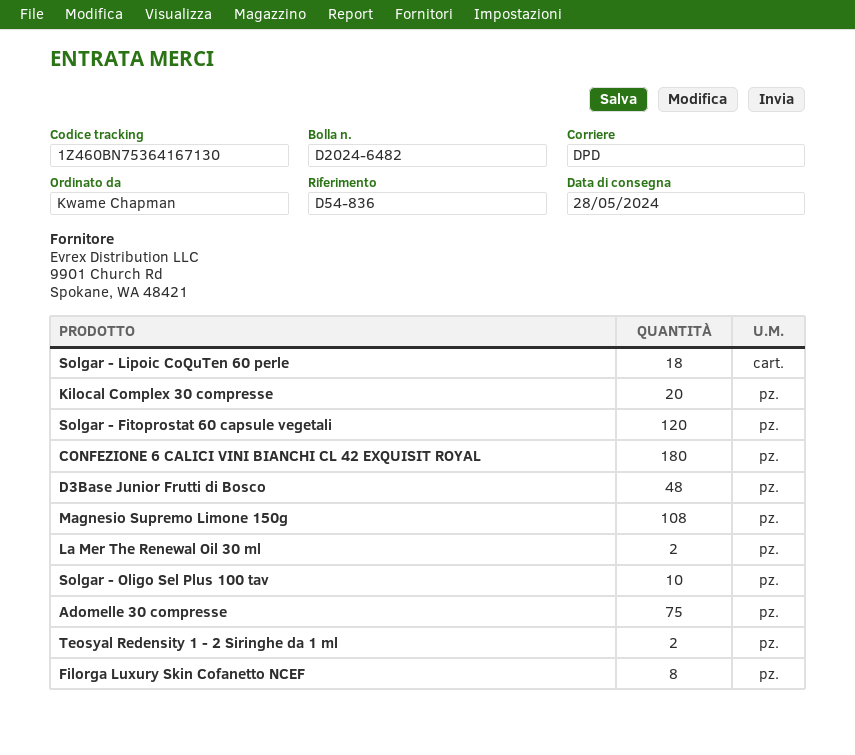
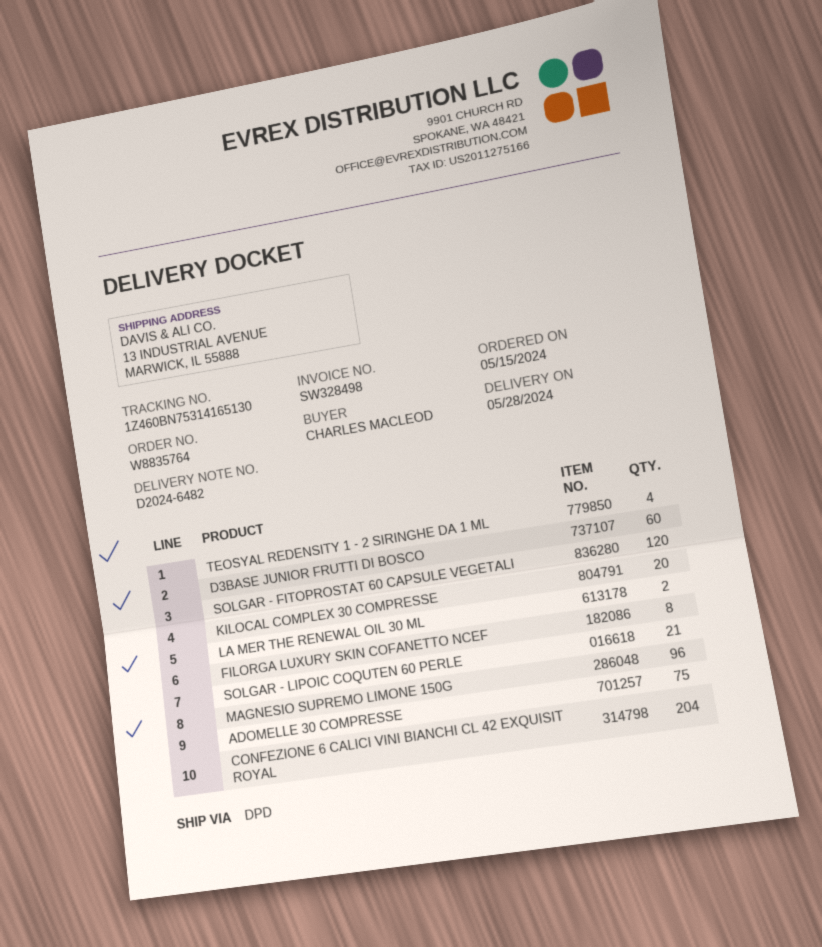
ordered by: Kwame Chapman -> CHARLES MACLEOD
tracking number: 1Z460BN75364167130 -> 1Z460BN75314165130
Solgar - Lipoic CoQuTen 60 perle: 18 -> 21
CONFEZIONE 6 CALICI VINI BIANCHI CL 42 EXQUISIT ROYAL: 180 -> 204
D3Base Junior Frutti di Bosco: 48 -> 60
Magnesio Supremo Limone 150g: 108 -> 96
Solgar - Oligo Sel Plus 100 tav: 10 -> none
Teosyal Redensity 1 - 2 Siringhe da 1 ml: 2 -> 4

